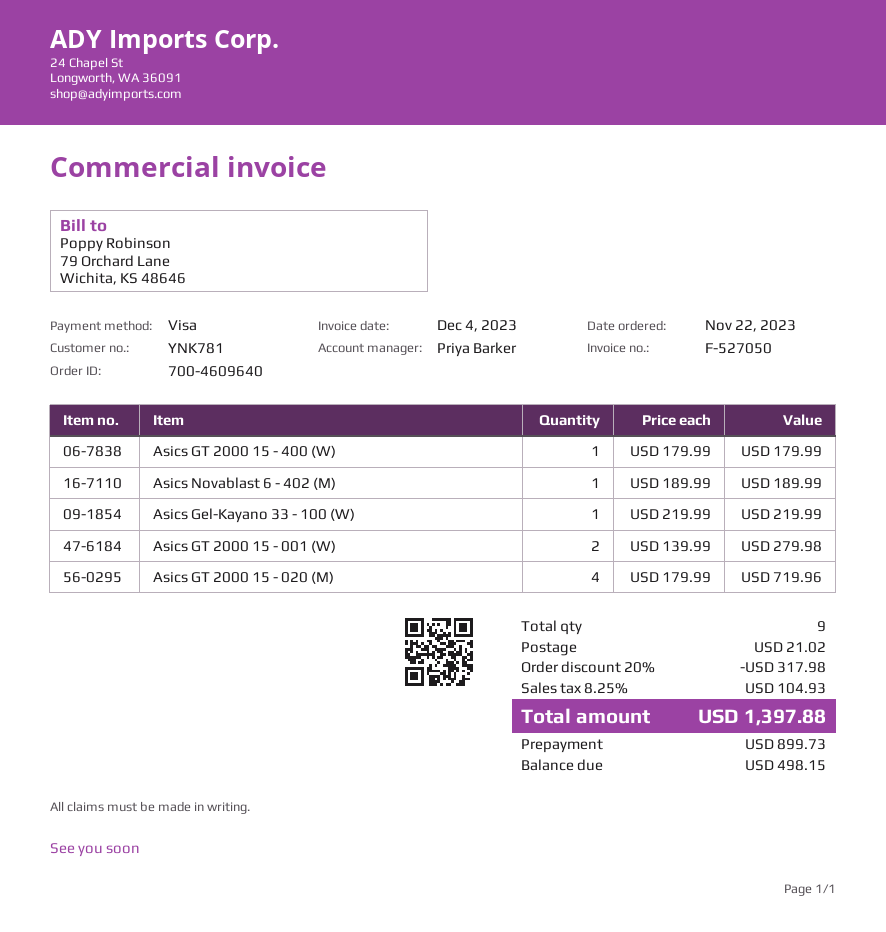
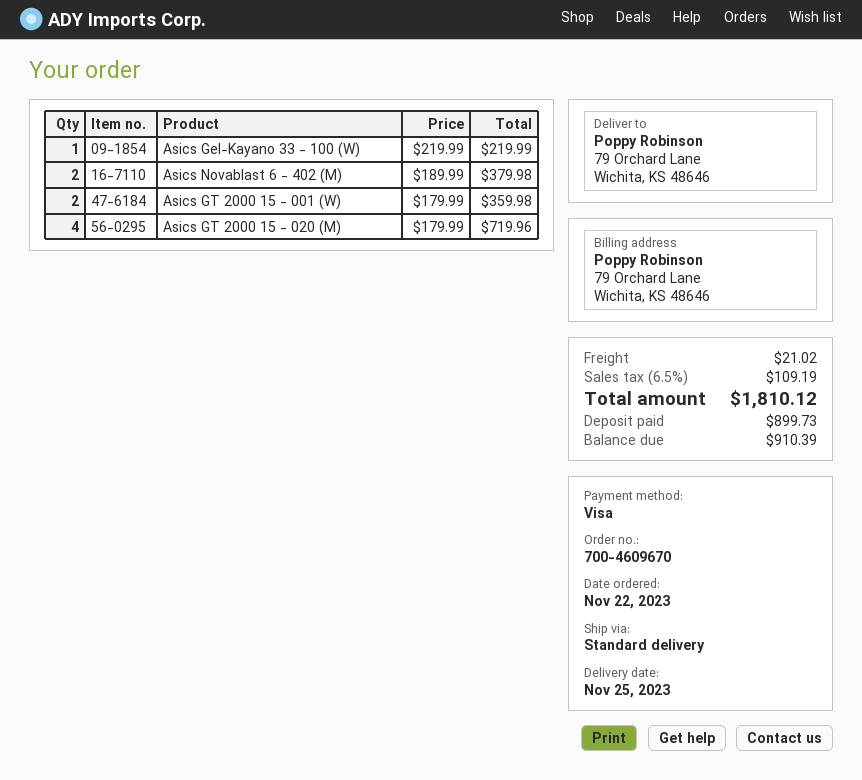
order number: 700-4609640 -> 700-4609670
Asics GT 2000 15 - 400 (W): 1 x 179.99 = 179.99 -> none
Asics Novablast 6 - 402 (M): 1 x 189.99 = 189.99 -> 2 x 189.99 = 379.98
Asics GT 2000 15 - 001 (W): 2 x 139.99 = 279.98 -> 2 x 179.99 = 359.98
discount: 20% = 317.98 -> none
tax: 8.25% = 104.93 -> 6.5% = 109.19
total: 1397.88 -> 1810.12
balance: 498.15 -> 910.39

